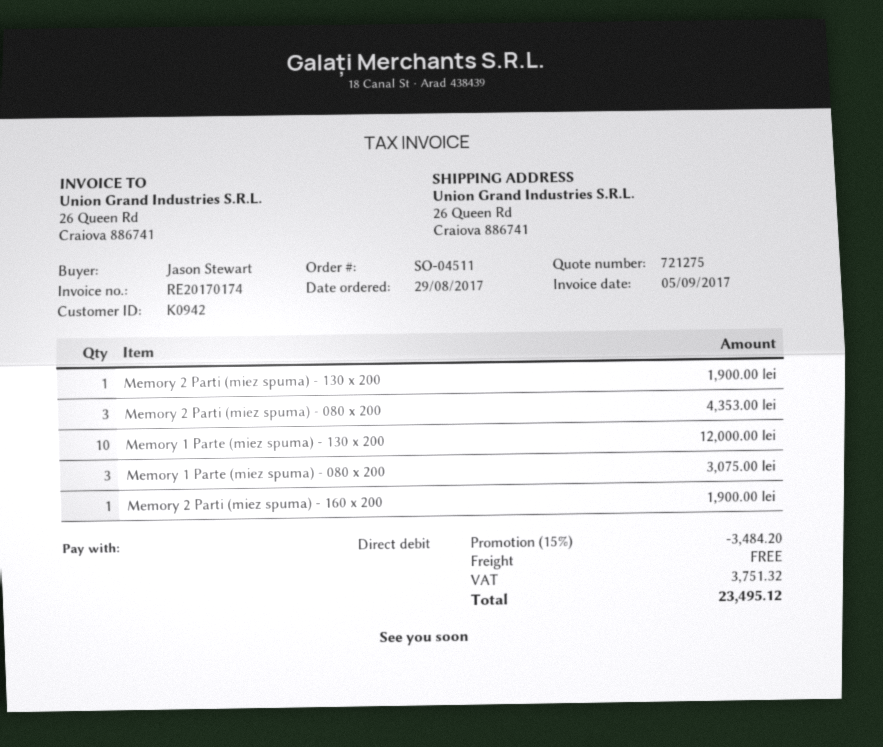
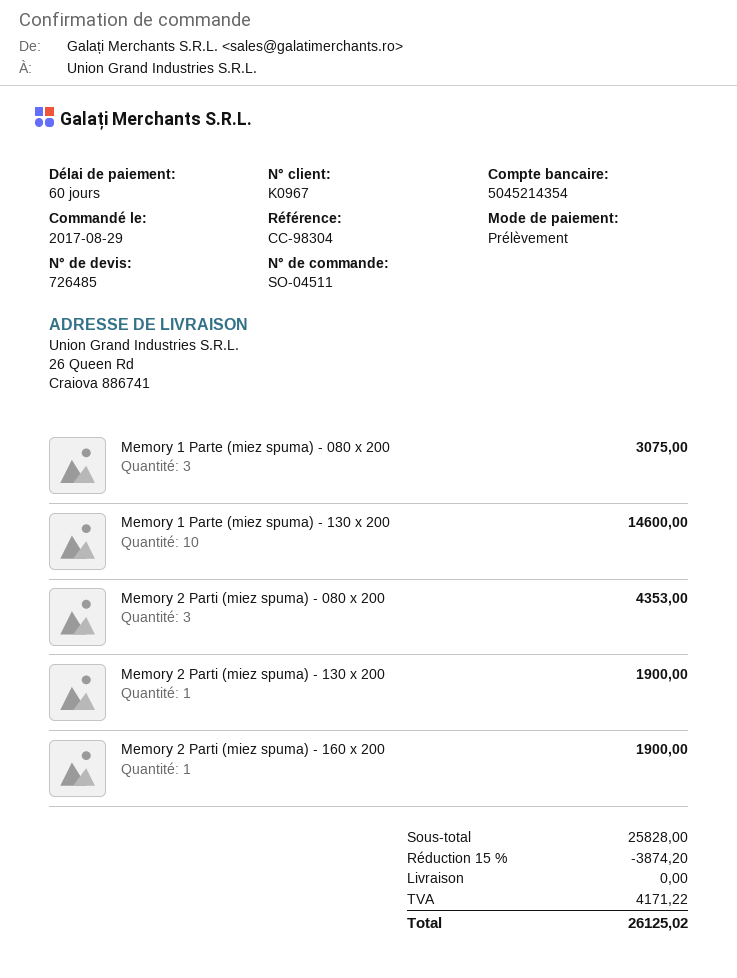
quote number: 721275 -> 726485
customer number: K0942 -> K0967
Memory 1 Parte (miez spuma) - 130 x 200: 10 for 12000.00 -> 10 for 14600.00
discount: 15% = 3484.20 -> 15% = 3874.20
tax: 3751.32 -> 4171.22
total: 23495.12 -> 26125.02

